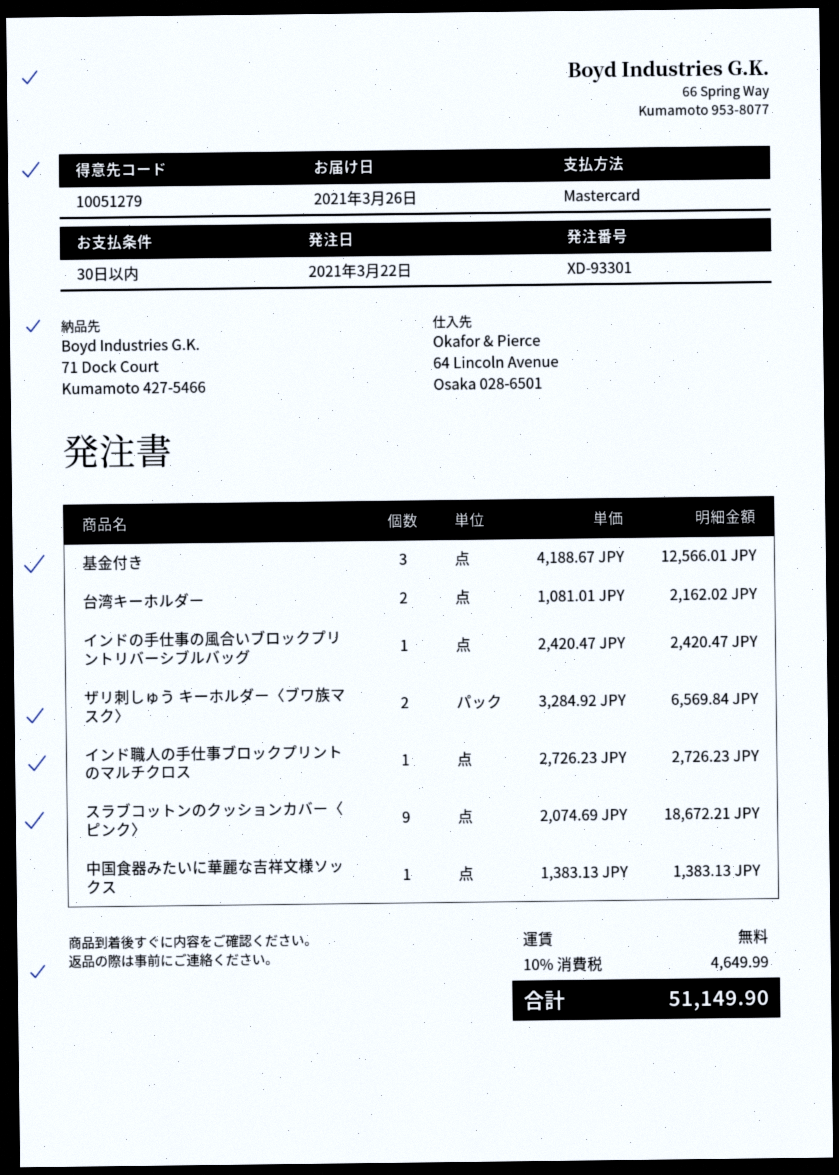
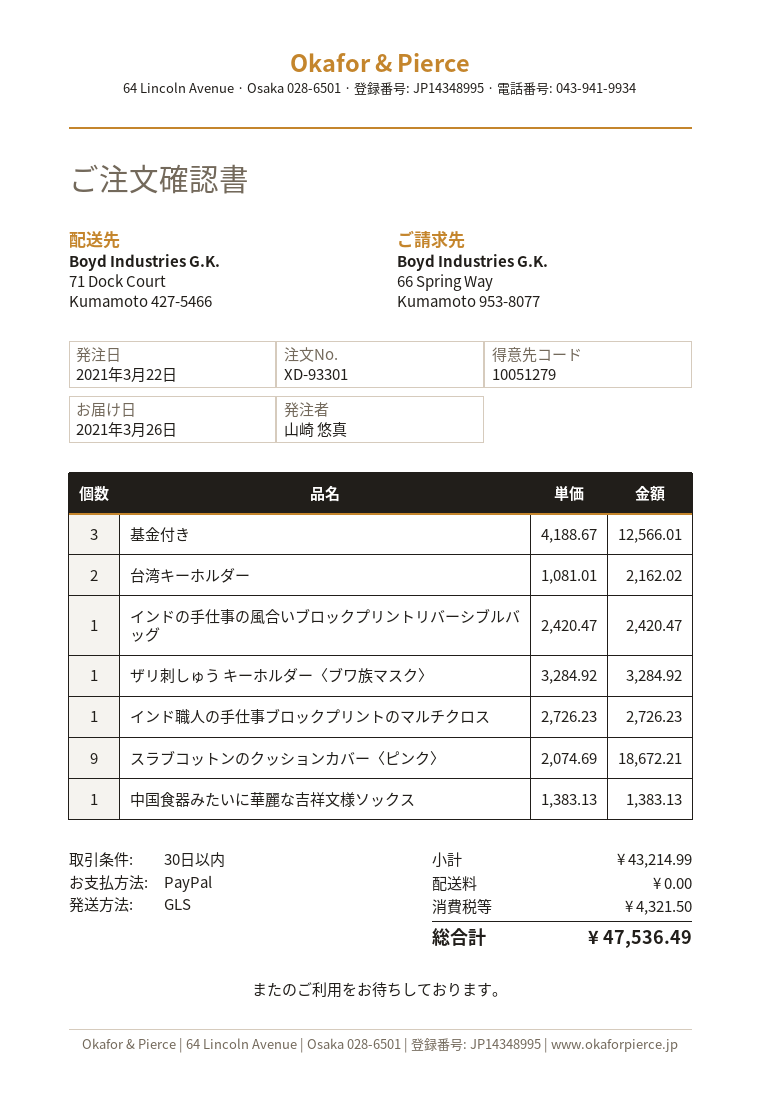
payment method: Mastercard -> PayPal
ザリ刺しゅう キーホルダー〈ブワ族マスク〉: 2 x 3284.92 = 6569.84 -> 1 x 3284.92 = 3284.92
tax: 4649.99 -> 4321.50
total: 51149.90 -> 47536.49

